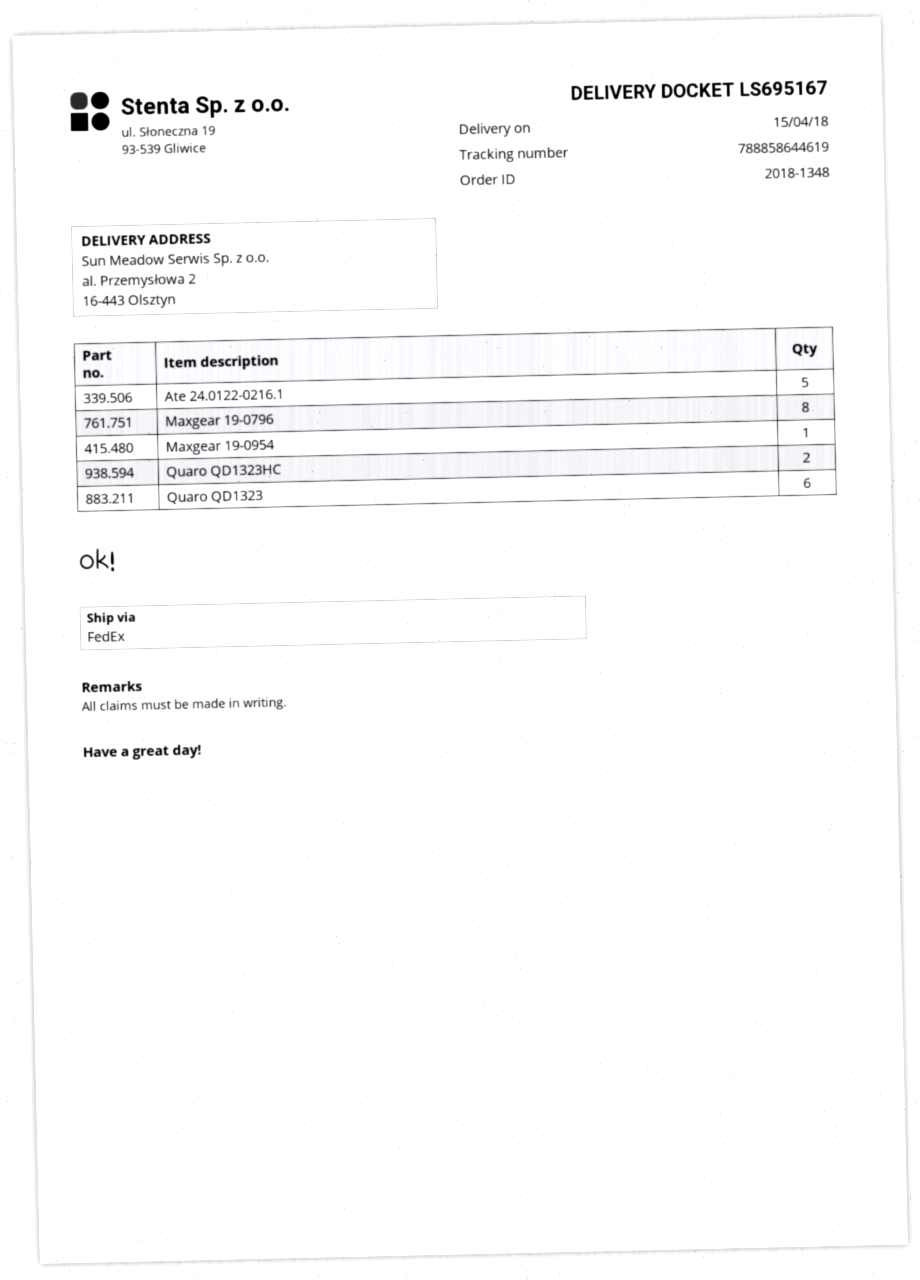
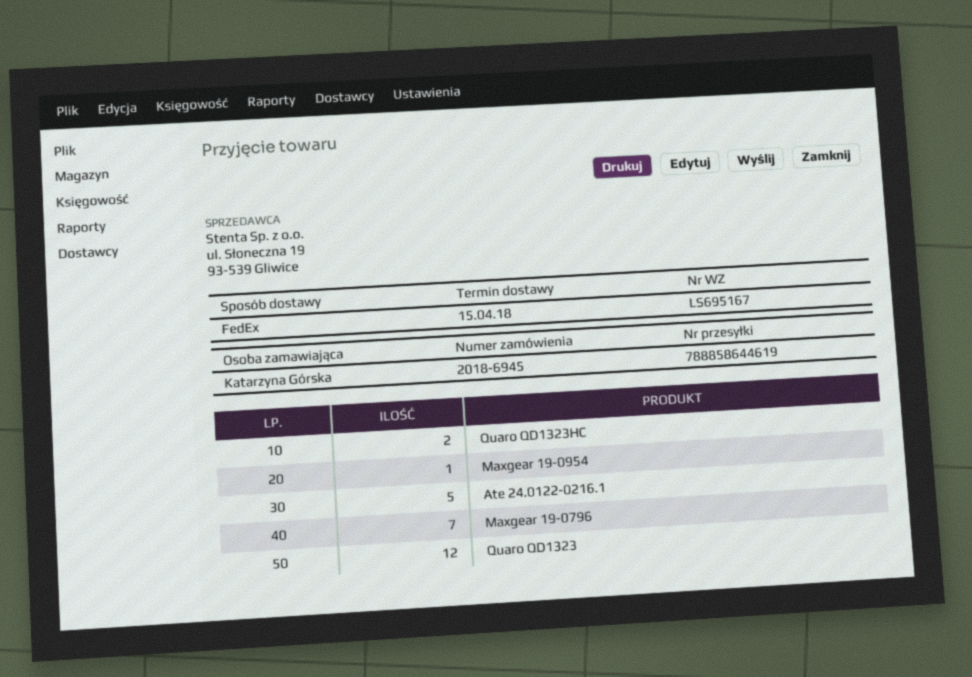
order number: 2018-1348 -> 2018-6945
Maxgear 19-0796: 8 -> 7
Quaro QD1323: 6 -> 12

